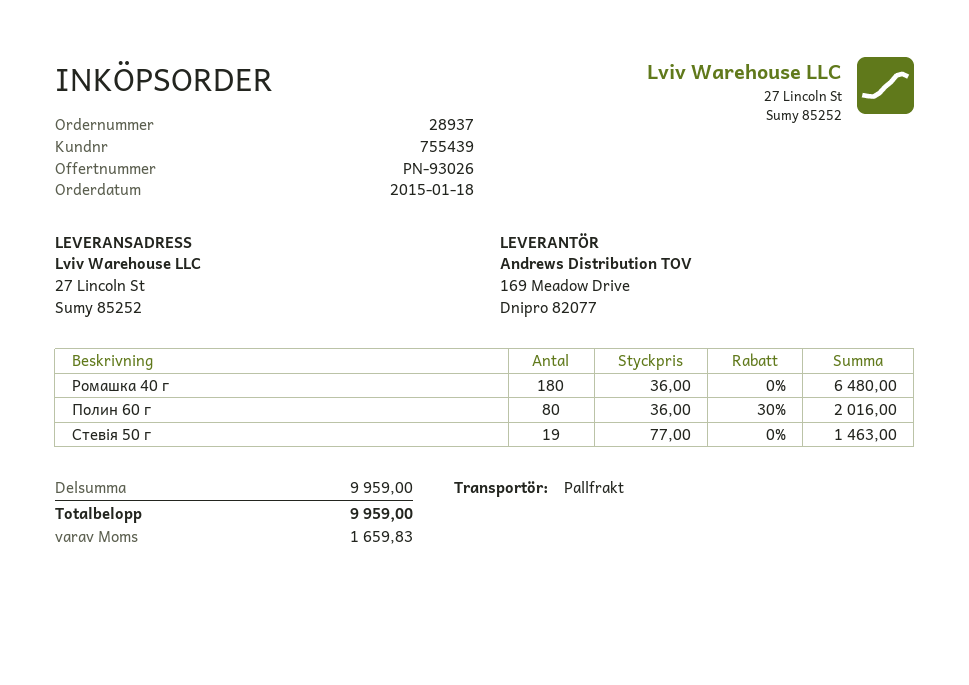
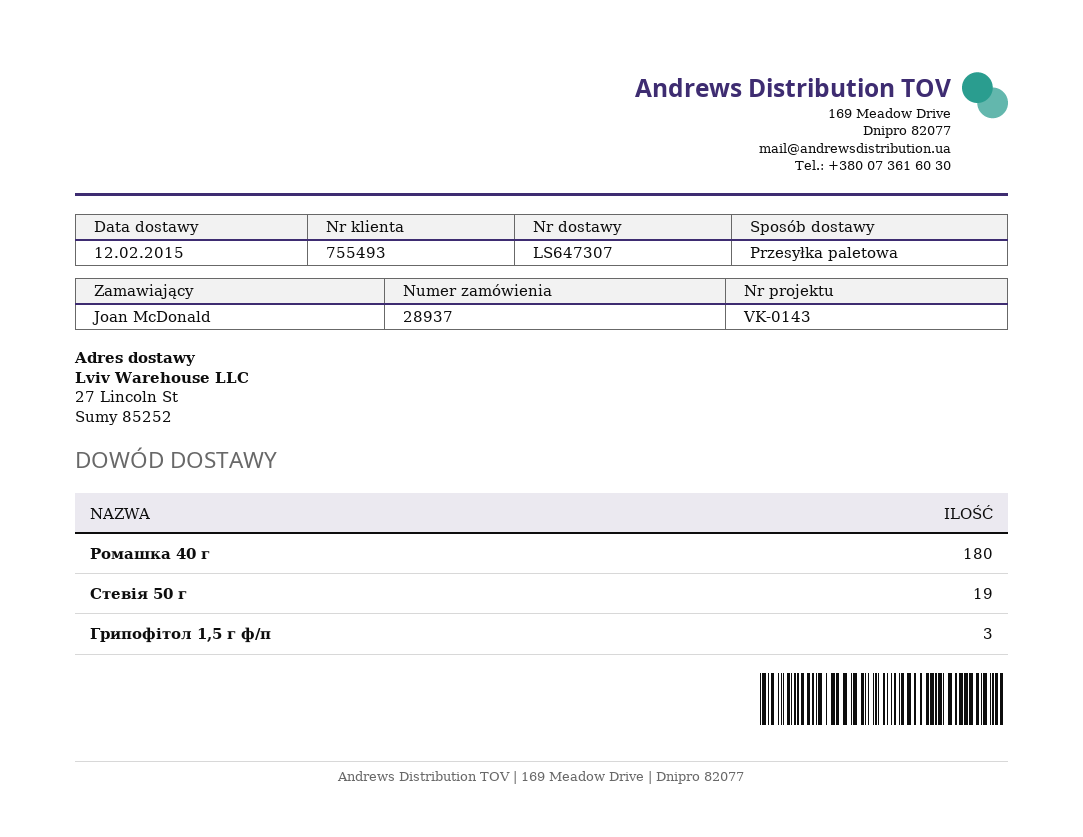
customer number: 755439 -> 755493
Полин 60 г: 80 -> none
Грипофітол 1,5 г ф/п: none -> 3

